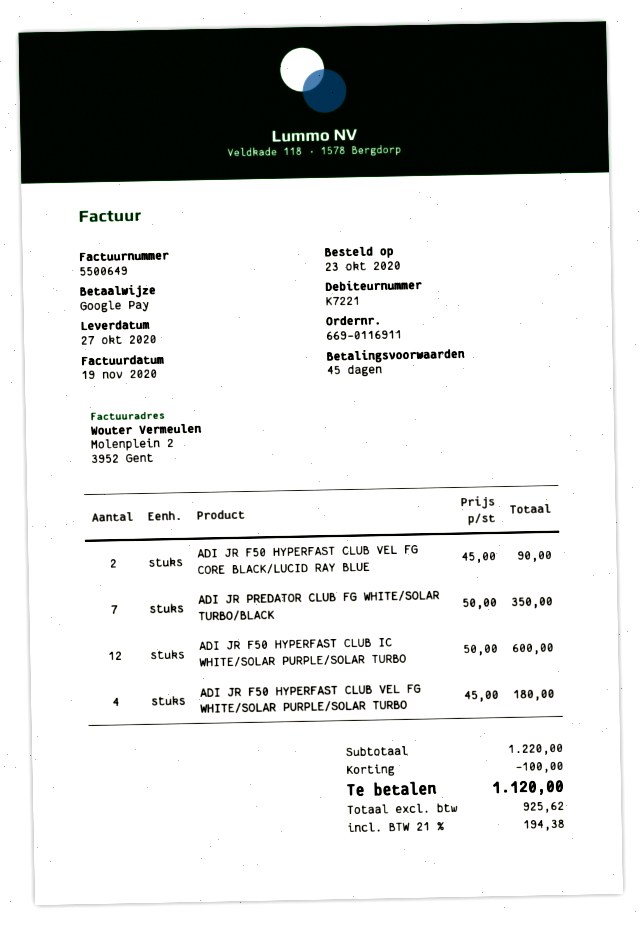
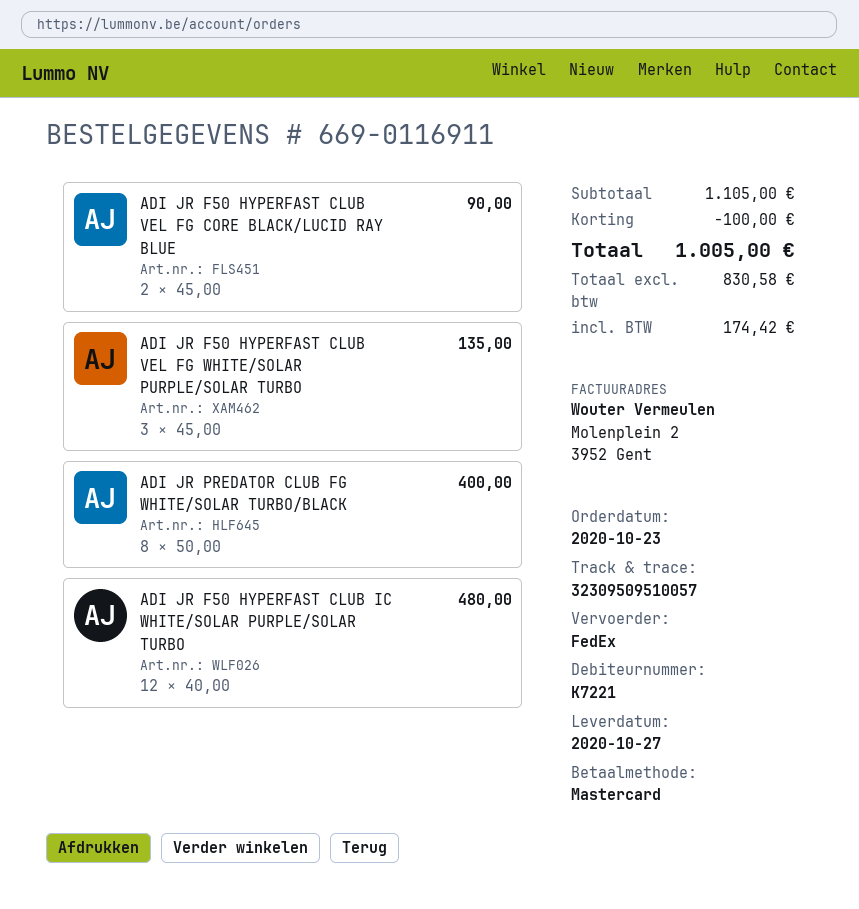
payment method: Google Pay -> Mastercard
ADI JR PREDATOR CLUB FG WHITE/SOLAR TURBO/BLACK: 7 x 50.00 = 350.00 -> 8 x 50.00 = 400.00
ADI JR F50 HYPERFAST CLUB IC WHITE/SOLAR PURPLE/SOLAR TURBO: 12 x 50.00 = 600.00 -> 12 x 40.00 = 480.00
ADI JR F50 HYPERFAST CLUB VEL FG WHITE/SOLAR PURPLE/SOLAR TURBO: 4 x 45.00 = 180.00 -> 3 x 45.00 = 135.00
subtotal: 1220.00 -> 1105.00
net: 925.62 -> 830.58
tax: 194.38 -> 174.42
total: 1120.00 -> 1005.00

